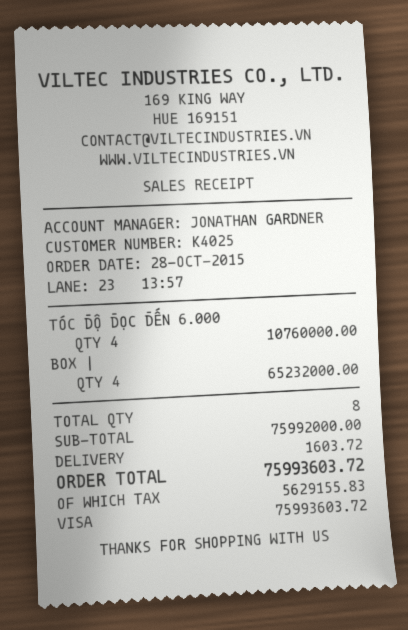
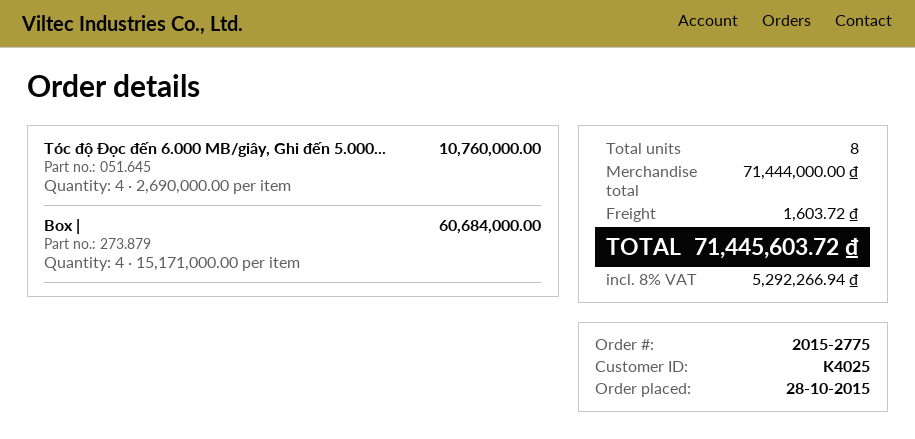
BOX |: 4 for 65232000.00 -> 4 for 60684000.00
subtotal: 75992000.00 -> 71444000.00
tax: 5629155.83 -> 5292266.94
total: 75993603.72 -> 71445603.72

